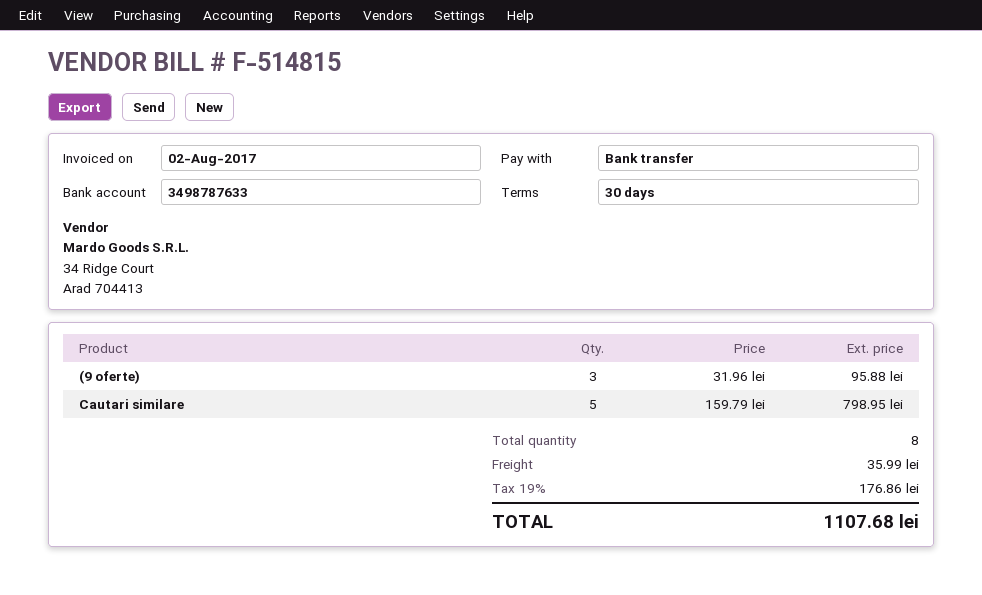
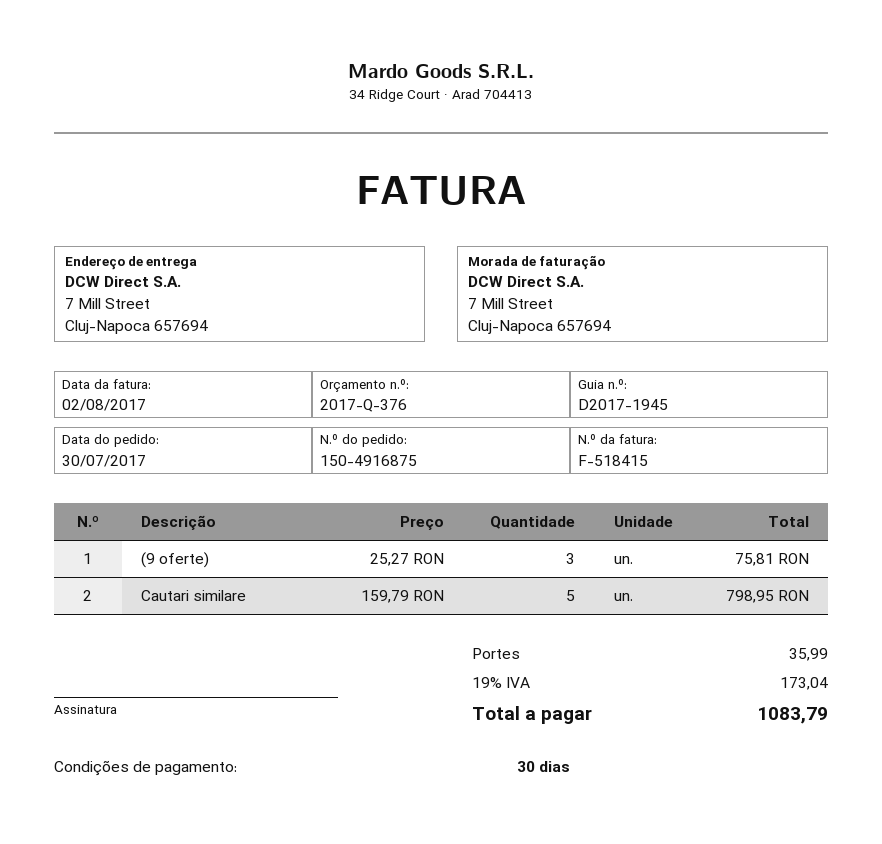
invoice number: F-514815 -> F-518415
(9 oferte): 3 x 31.96 = 95.88 -> 3 x 25.27 = 75.81
tax: 19% = 176.86 -> 19% = 173.04
total: 1107.68 -> 1083.79

